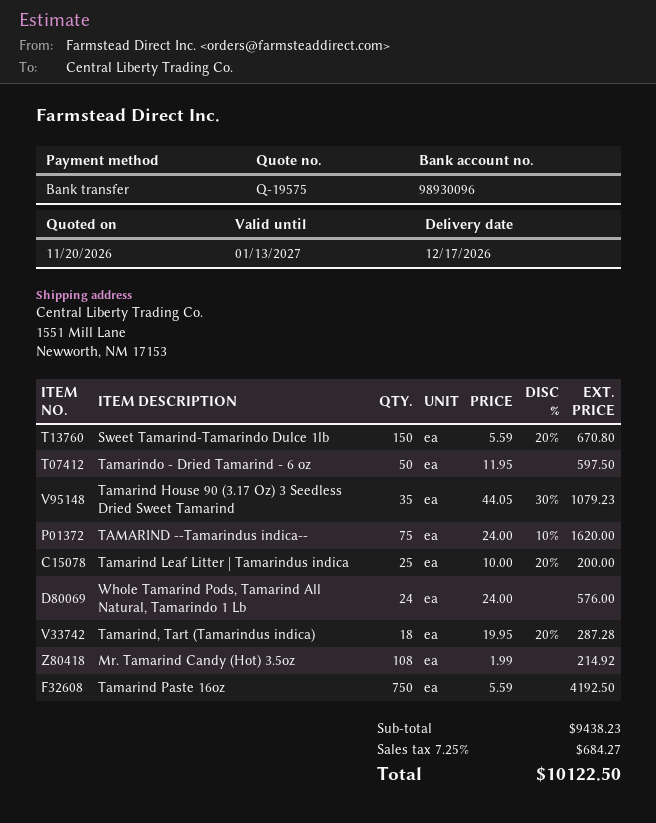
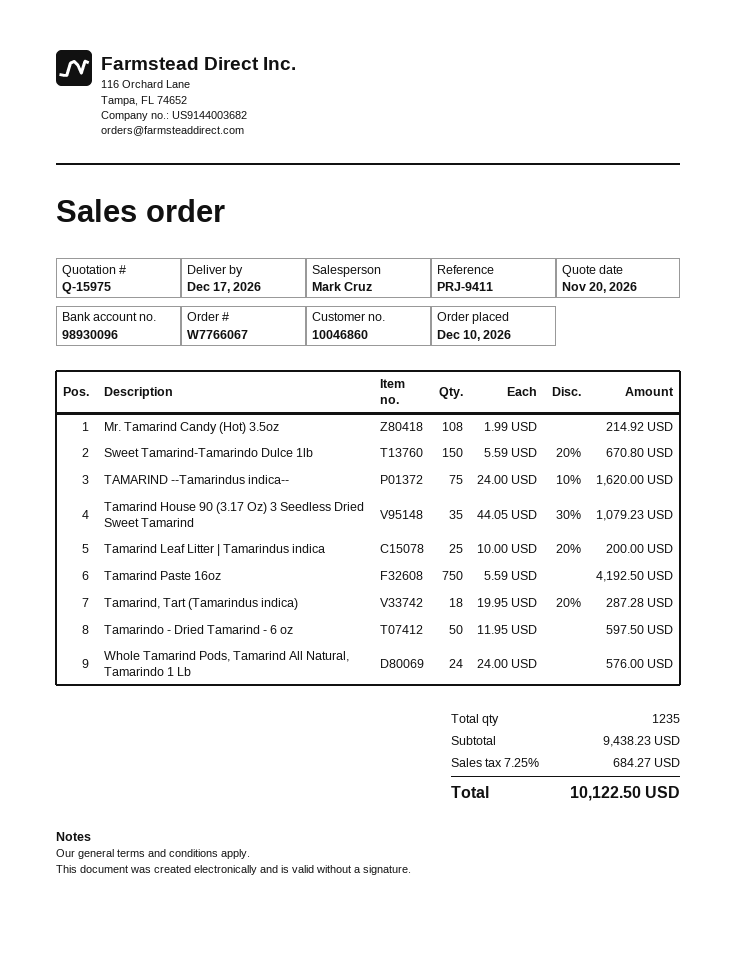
quote number: Q-19575 -> Q-15975

